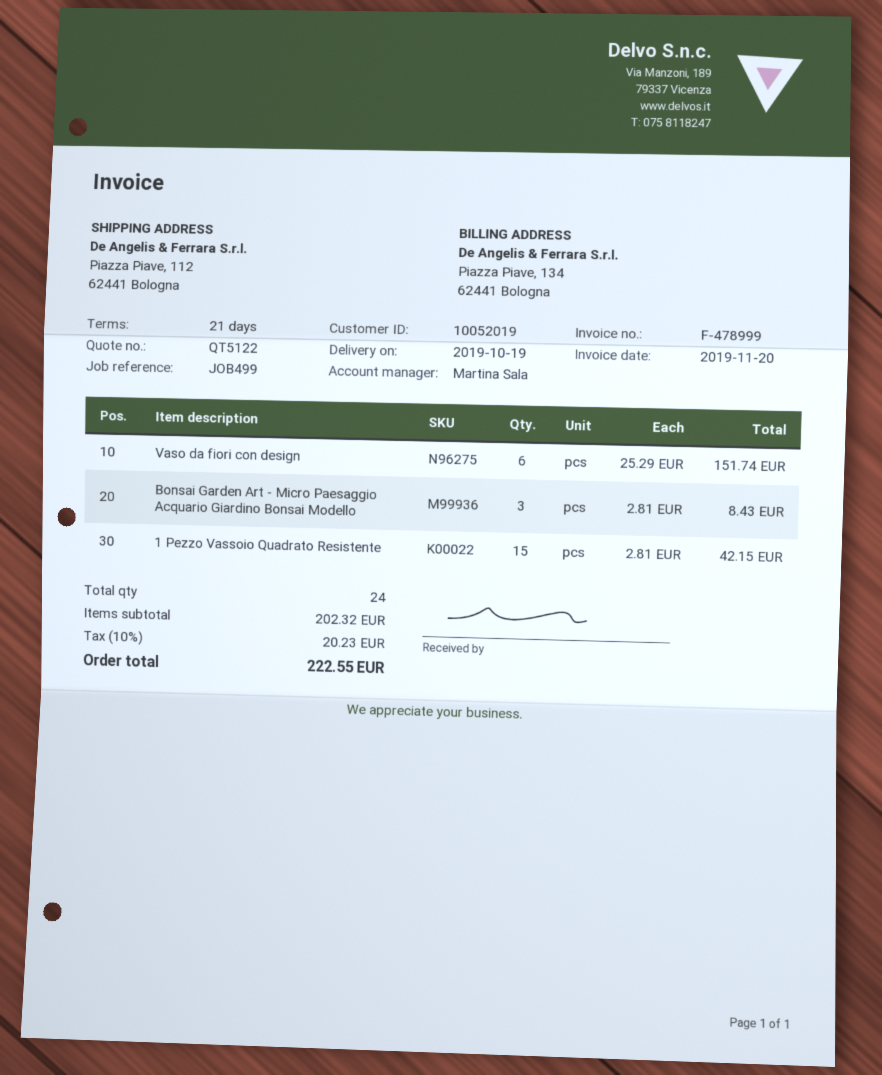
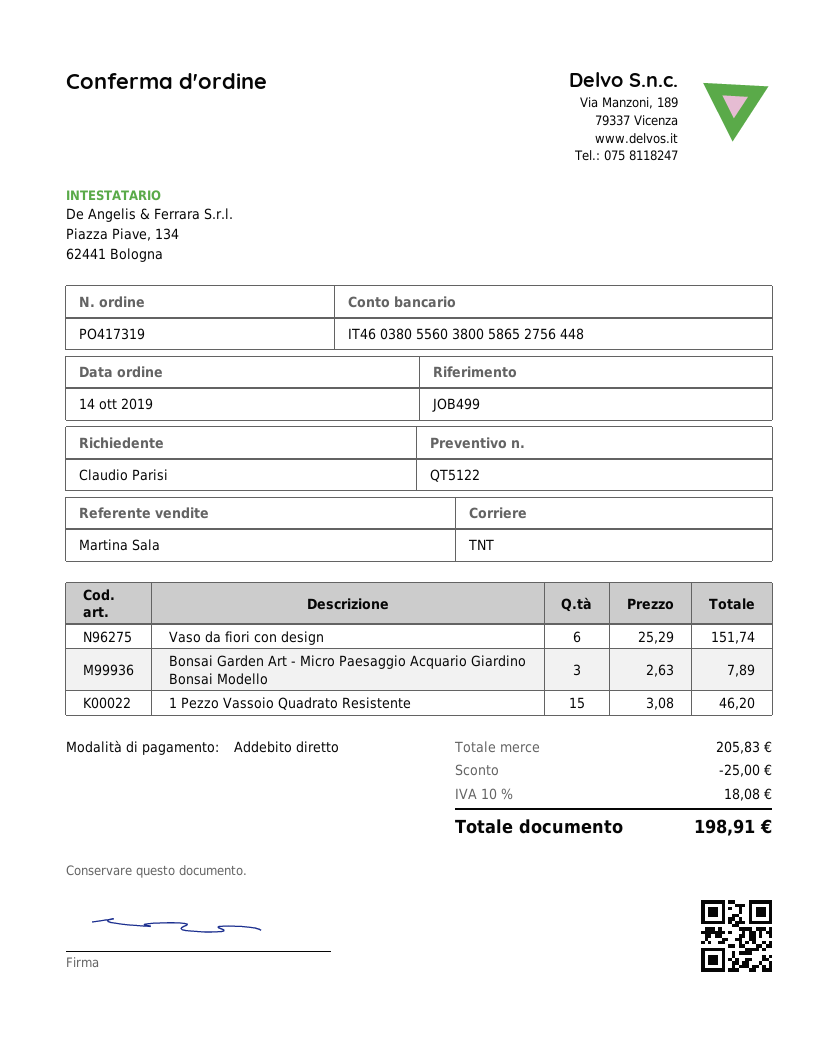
Bonsai Garden Art - Micro Paesaggio Acquario Giardino Bonsai Modello: 3 x 2.81 = 8.43 -> 3 x 2.63 = 7.89
1 Pezzo Vassoio Quadrato Resistente: 15 x 2.81 = 42.15 -> 15 x 3.08 = 46.20
subtotal: 202.32 -> 205.83
discount: none -> 25.00
tax: 10% = 20.23 -> 10% = 18.08
total: 222.55 -> 198.91

